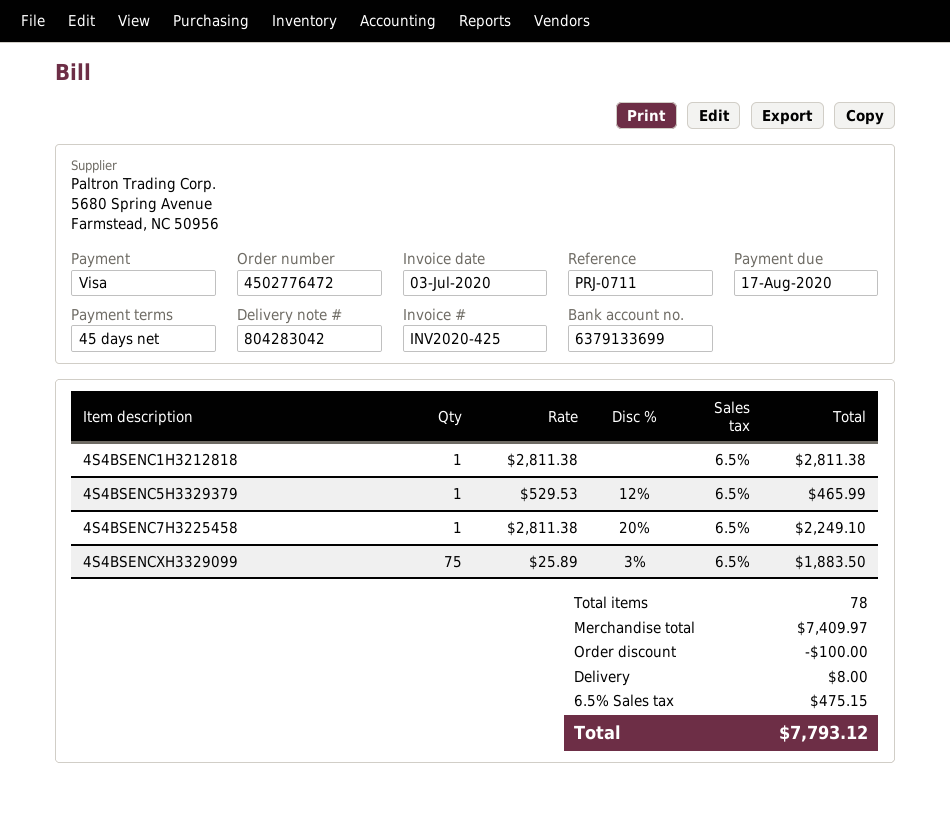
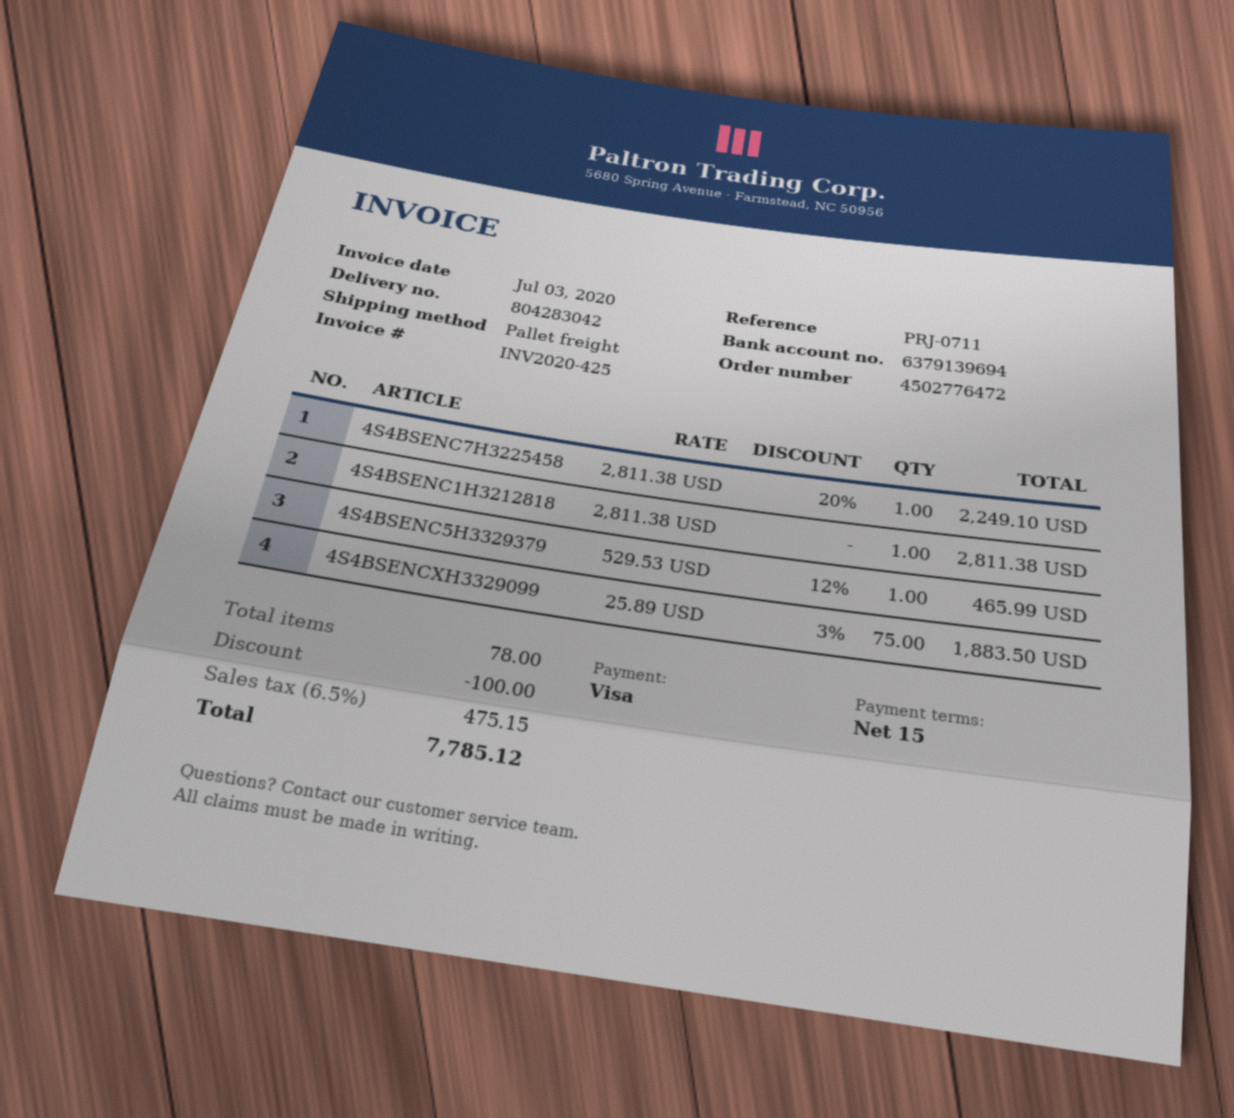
payment terms: 45 days -> 15 days
bank account: 6379133699 -> 6379139694
shipping: 8.00 -> none
total: 7793.12 -> 7785.12

